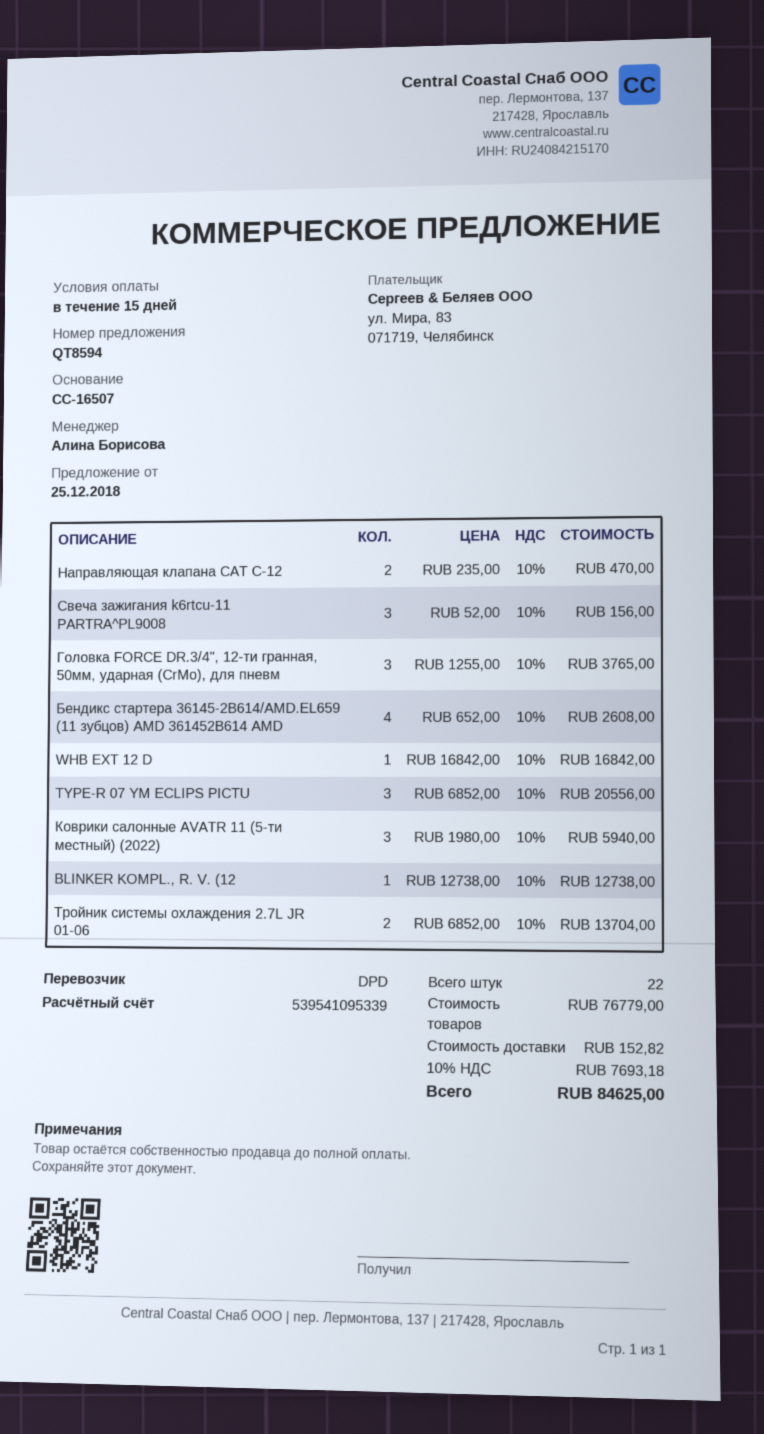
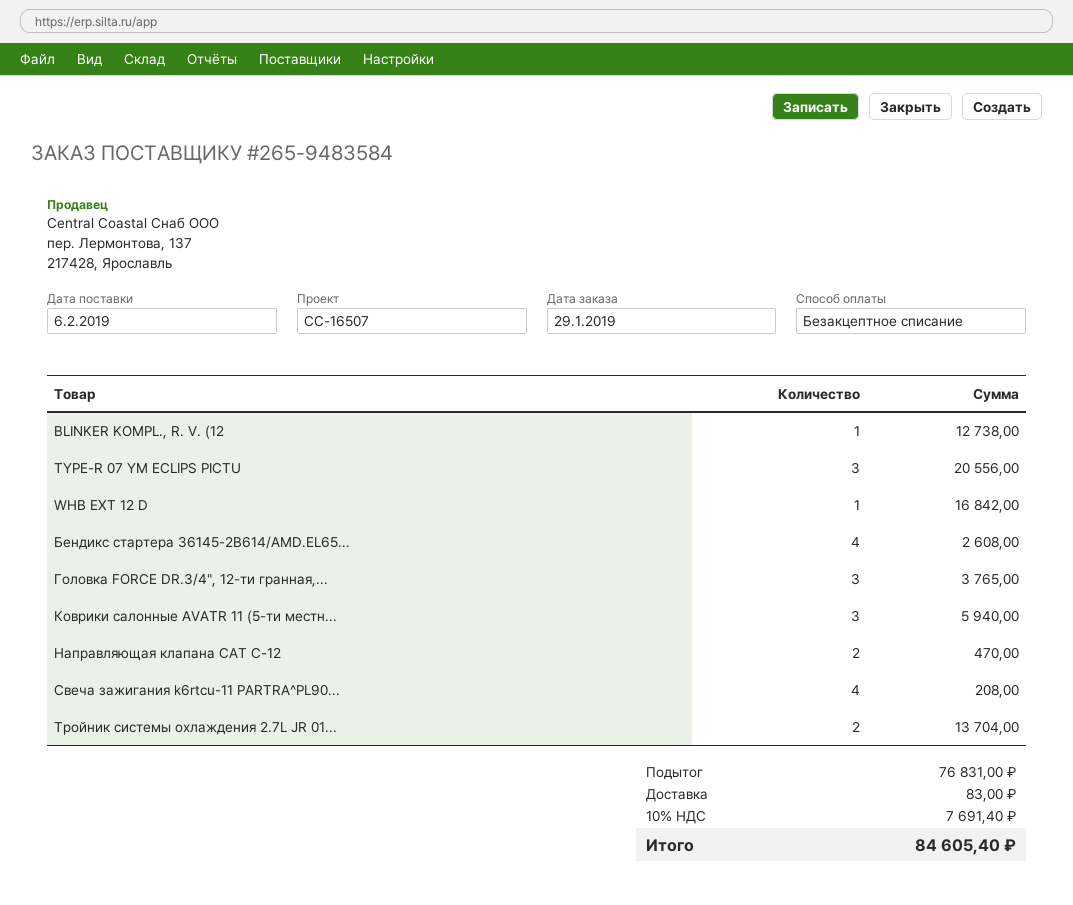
Свеча зажигания k6rtcu-11 PARTRA^PL9008: 3 for 156.00 -> 4 for 208.00
subtotal: 76779.00 -> 76831.00
shipping: 152.82 -> 83.00
tax: 10% = 7693.18 -> 10% = 7691.40
total: 84625.00 -> 84605.40

